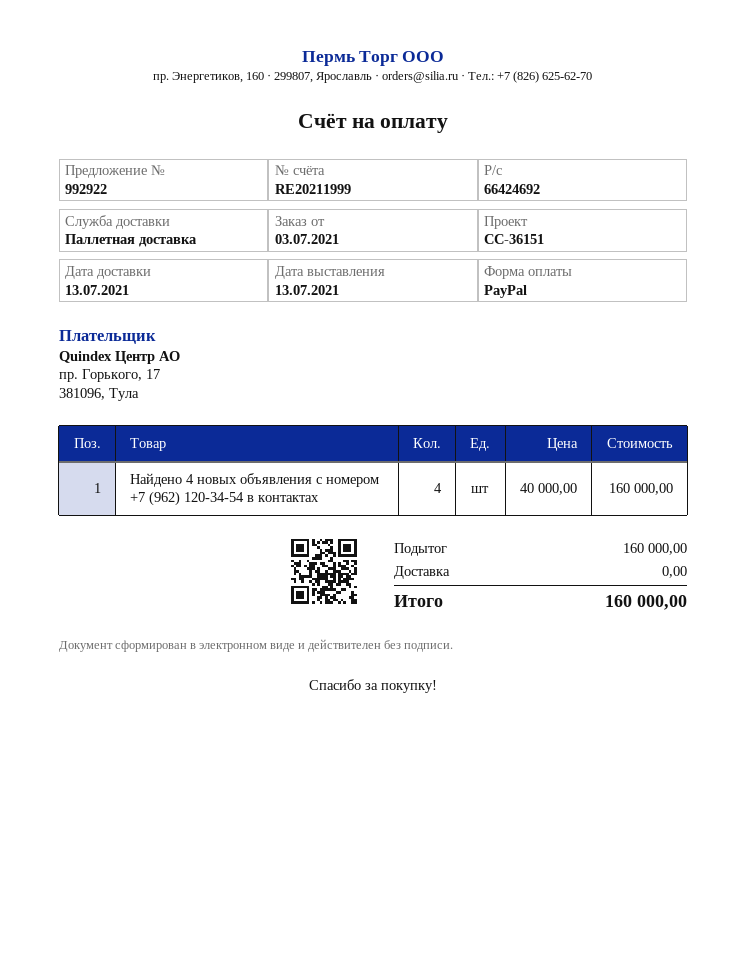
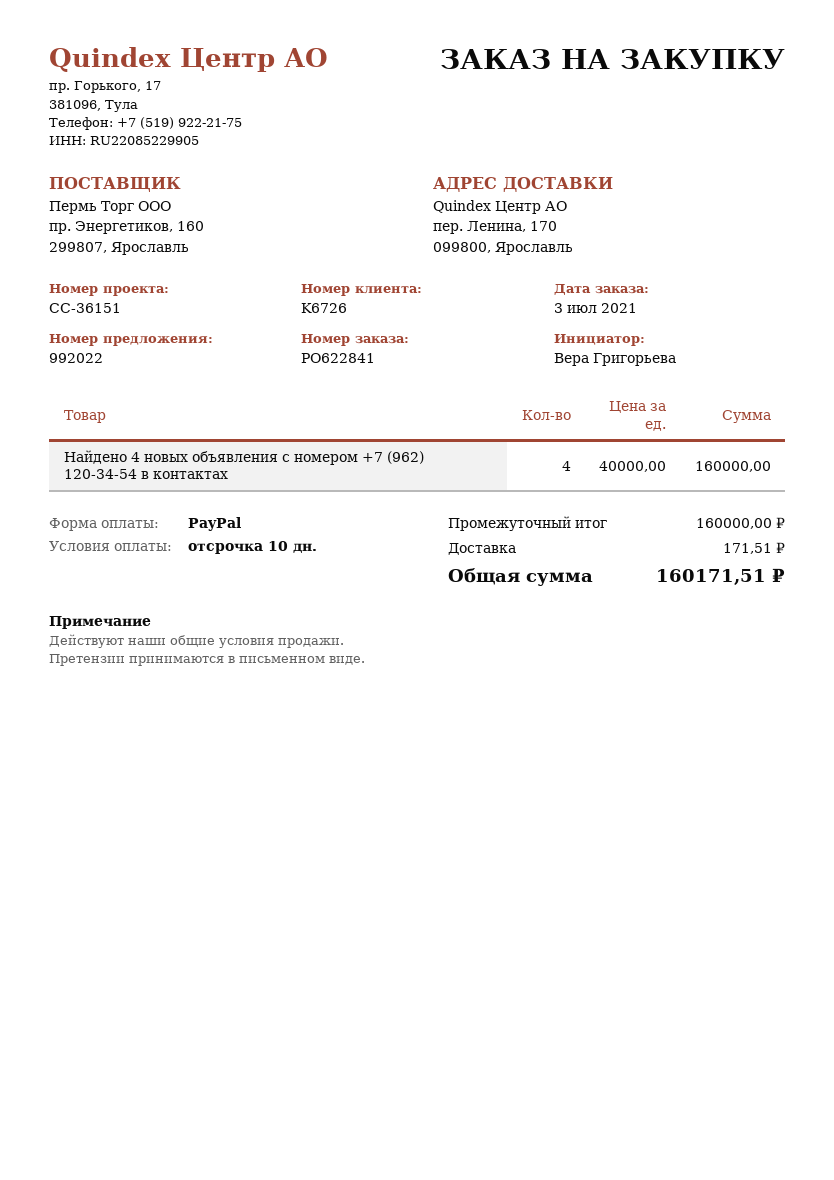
quote number: 992922 -> 992022
shipping: 0.00 -> 171.51
total: 160000.00 -> 160171.51

